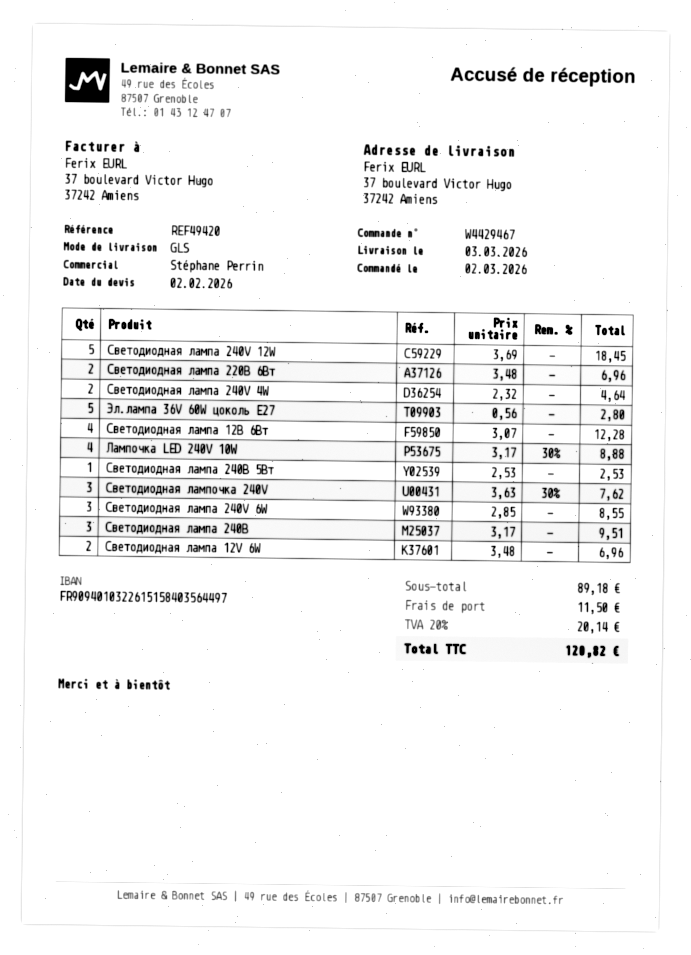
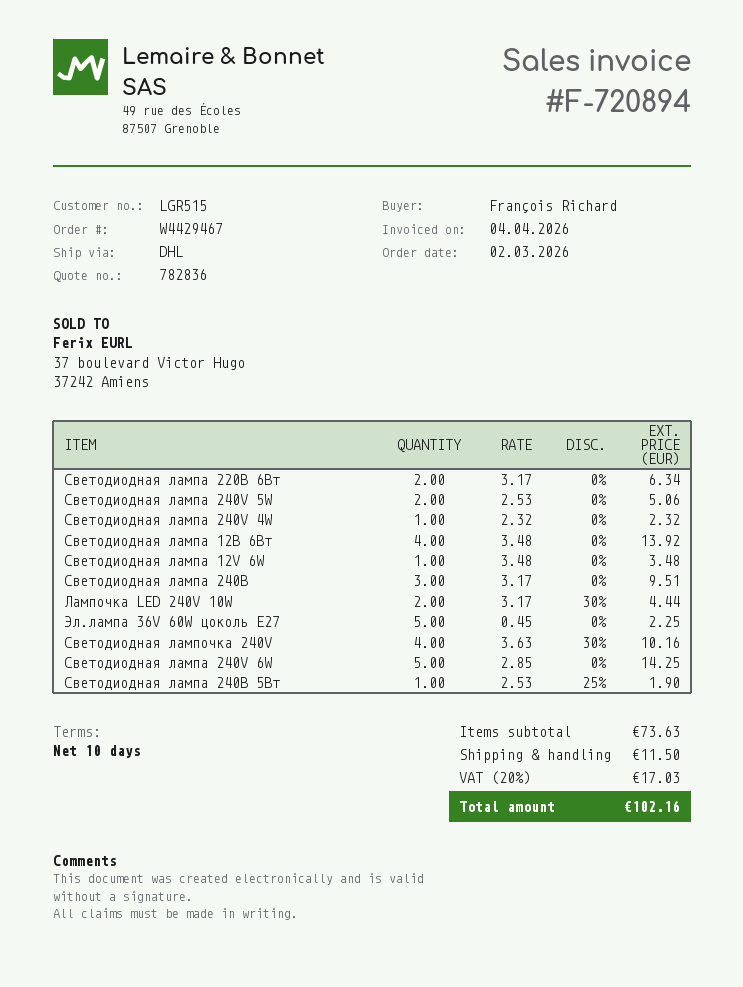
shipping method: GLS -> DHL
Светодиодная лампа 240V 12W: 5 x 3.69 = 18.45 -> none
Светодиодная лампа 220В 6Вт: 2 x 3.48 = 6.96 -> 2 x 3.17 = 6.34
Светодиодная лампа 240V 4W: 2 x 2.32 = 4.64 -> 1 x 2.32 = 2.32
Эл.лампа 36V 60W цоколь E27: 5 x 0.56 = 2.80 -> 5 x 0.45 = 2.25
Светодиодная лампа 12В 6Вт: 4 x 3.07 = 12.28 -> 4 x 3.48 = 13.92
Лампочка LED 240V 10W: 4 x 3.17 - 30% = 8.88 -> 2 x 3.17 - 30% = 4.44
Светодиодная лампа 240В 5Вт: 1 x 2.53 = 2.53 -> 1 x 2.53 - 25% = 1.90
Светодиодная лампочка 240V: 3 x 3.63 - 30% = 7.62 -> 4 x 3.63 - 30% = 10.16
Светодиодная лампа 240V 6W: 3 x 2.85 = 8.55 -> 5 x 2.85 = 14.25
Светодиодная лампа 12V 6W: 2 x 3.48 = 6.96 -> 1 x 3.48 = 3.48
Светодиодная лампа 240V 5W: none -> 2 x 2.53 = 5.06
subtotal: 89.18 -> 73.63
tax: 20% = 20.14 -> 20% = 17.03
total: 120.82 -> 102.16

